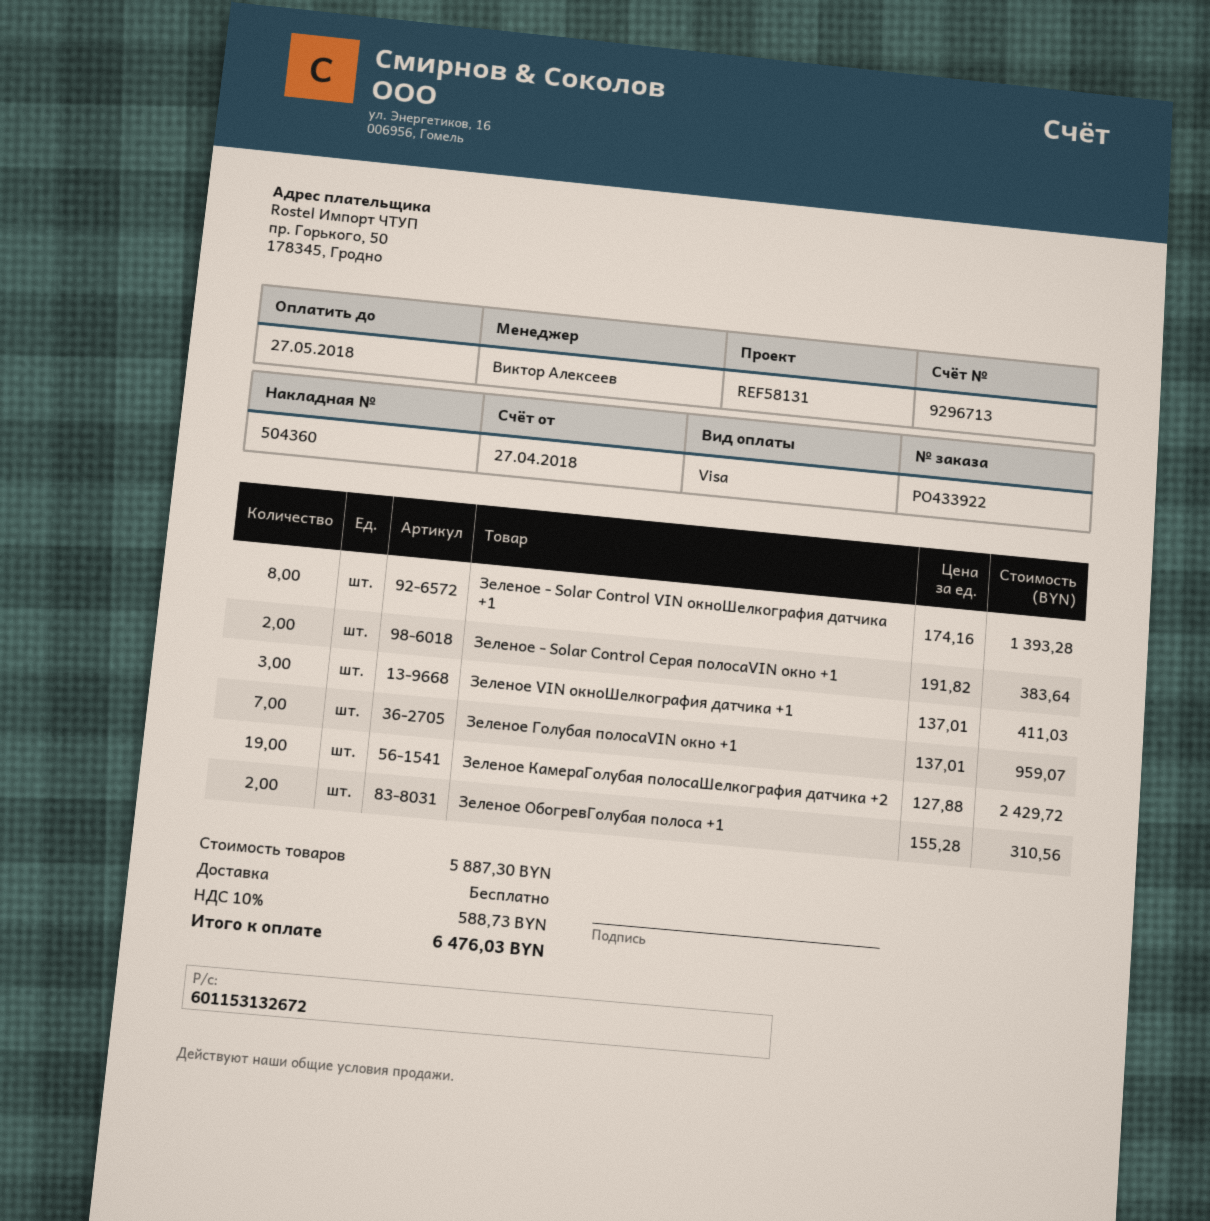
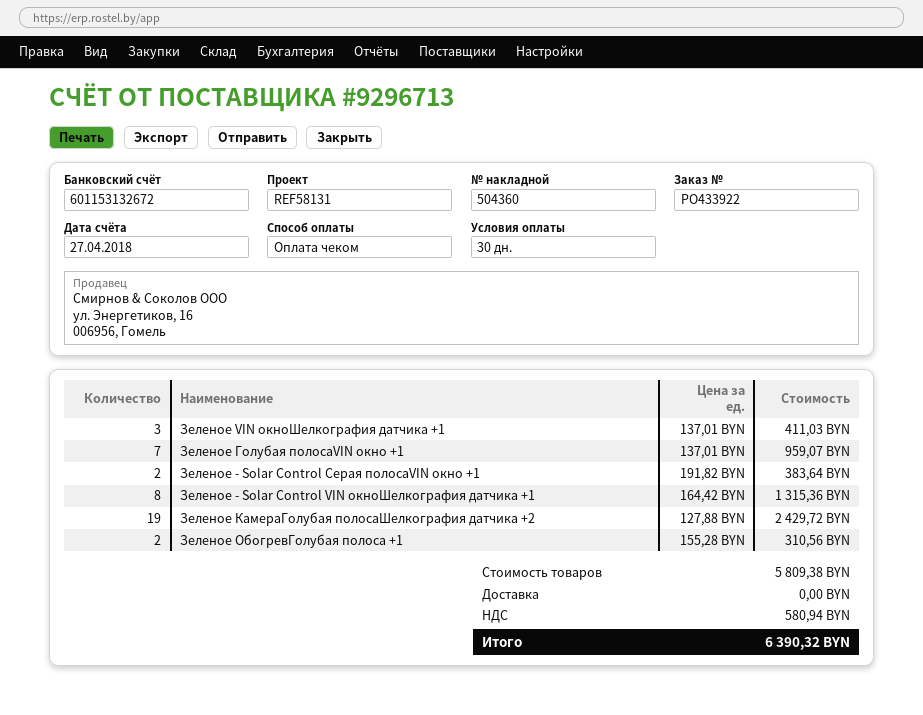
payment method: Visa -> cheque
Зеленое - Solar Control VIN окноШелкография датчика +1: 8 x 174.16 = 1393.28 -> 8 x 164.42 = 1315.36
subtotal: 5887.30 -> 5809.38
tax: 588.73 -> 580.94
total: 6476.03 -> 6390.32

